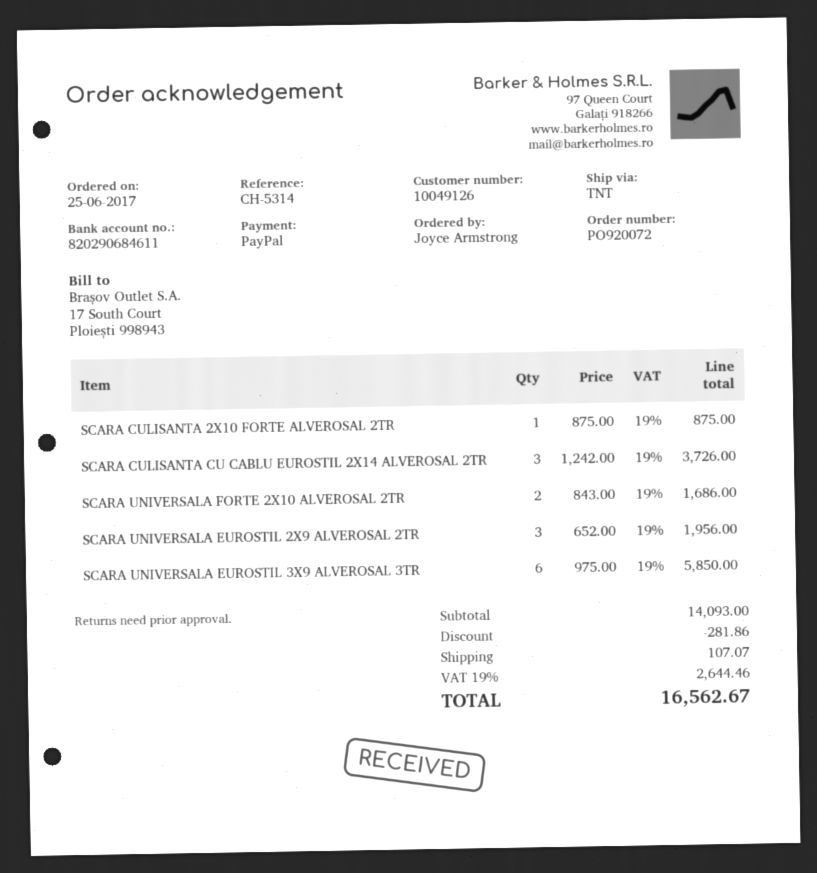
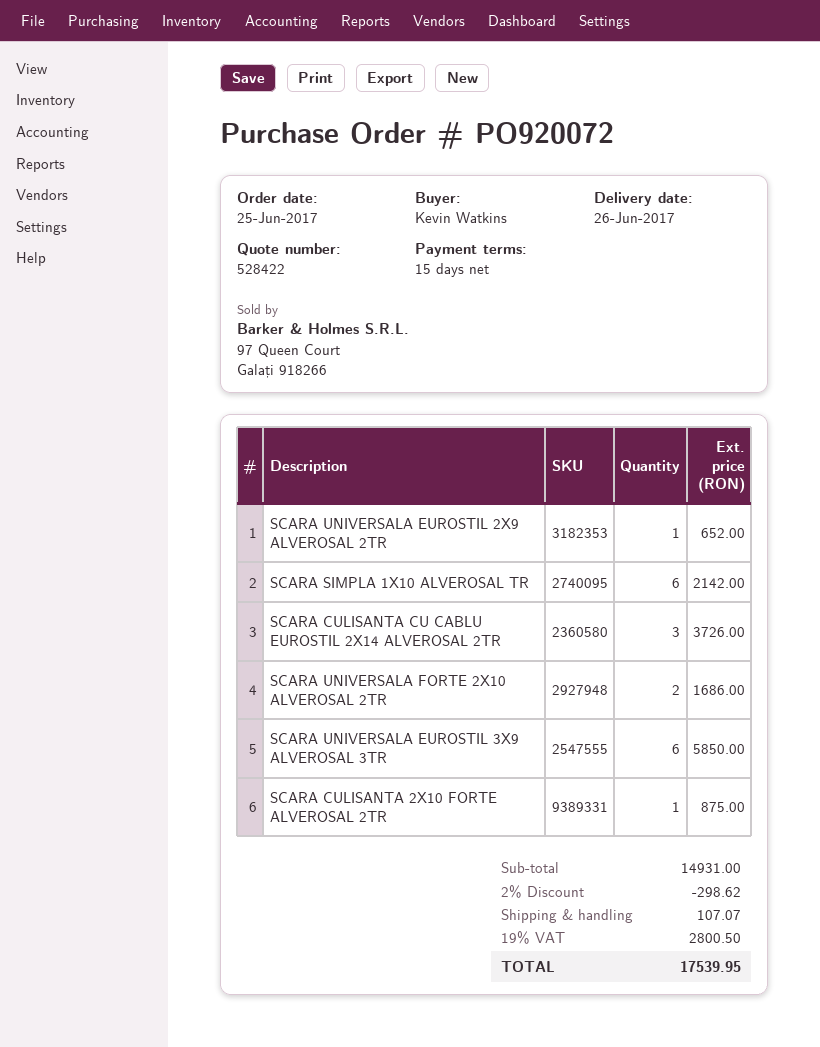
ordered by: Joyce Armstrong -> Kevin Watkins
SCARA UNIVERSALA EUROSTIL 2X9 ALVEROSAL 2TR: 3 for 1956.00 -> 1 for 652.00
SCARA SIMPLA 1X10 ALVEROSAL TR: none -> 6 for 2142.00
subtotal: 14093.00 -> 14931.00
discount: 281.86 -> 298.62
tax: 19% = 2644.46 -> 19% = 2800.50
total: 16562.67 -> 17539.95

